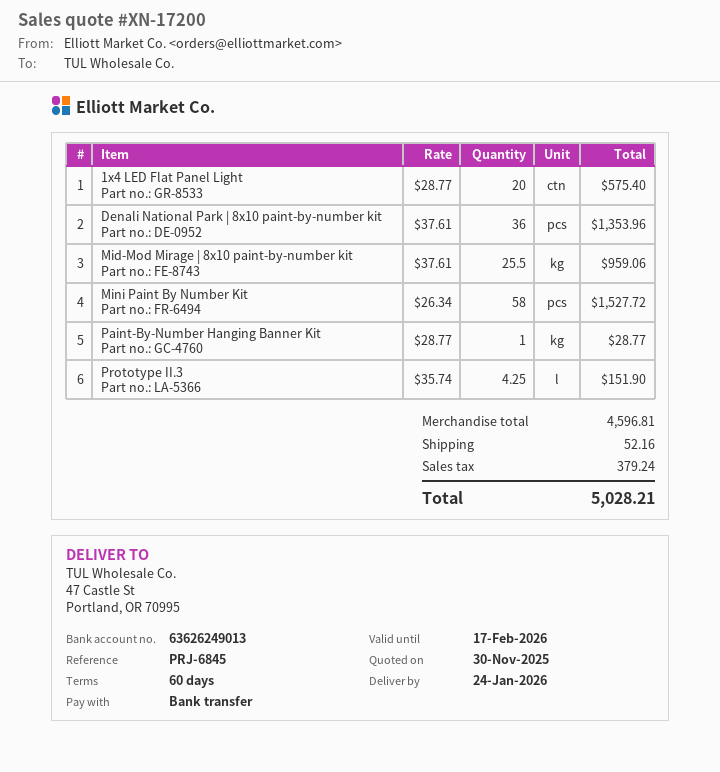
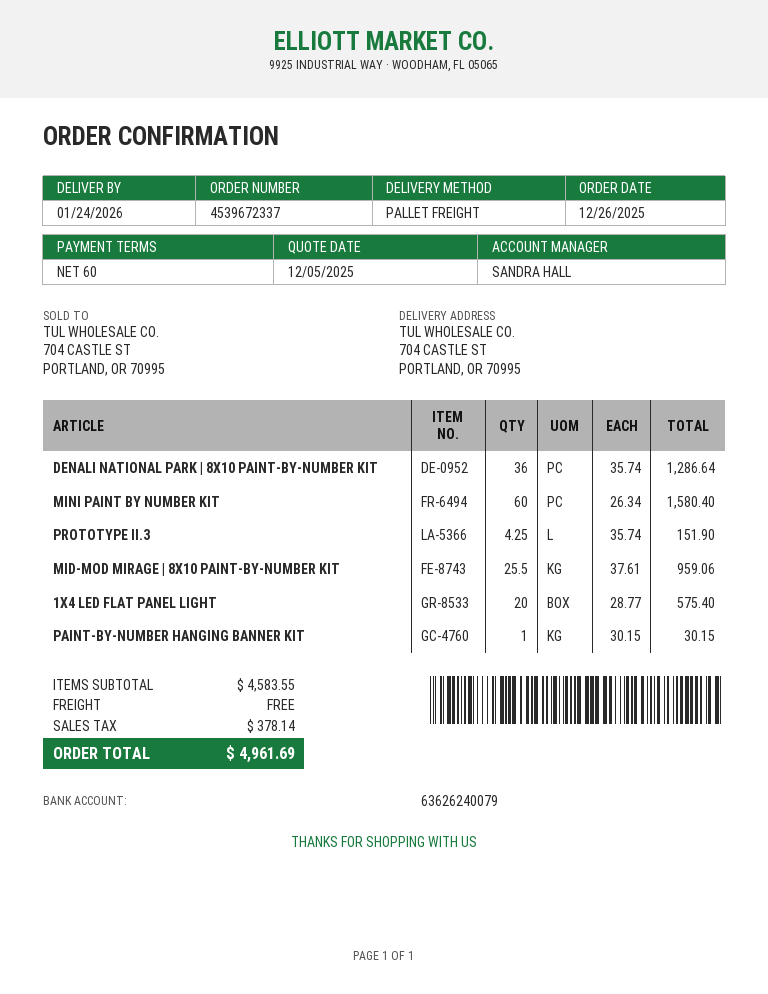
quote date: 2025-11-30 -> 2025-12-05
bank account: 63626249013 -> 63626240079
ship to: 47 Castle St, Portland, OR 70995 -> 704 CASTLE ST, PORTLAND, OR 70995
Denali National Park | 8x10 paint-by-number kit: 36 x 37.61 = 1353.96 -> 36 x 35.74 = 1286.64
Mini Paint By Number Kit: 58 x 26.34 = 1527.72 -> 60 x 26.34 = 1580.40
Paint-By-Number Hanging Banner Kit: 1 x 28.77 = 28.77 -> 1 x 30.15 = 30.15
subtotal: 4596.81 -> 4583.55
shipping: 52.16 -> 0.00
tax: 379.24 -> 378.14
total: 5028.21 -> 4961.69

